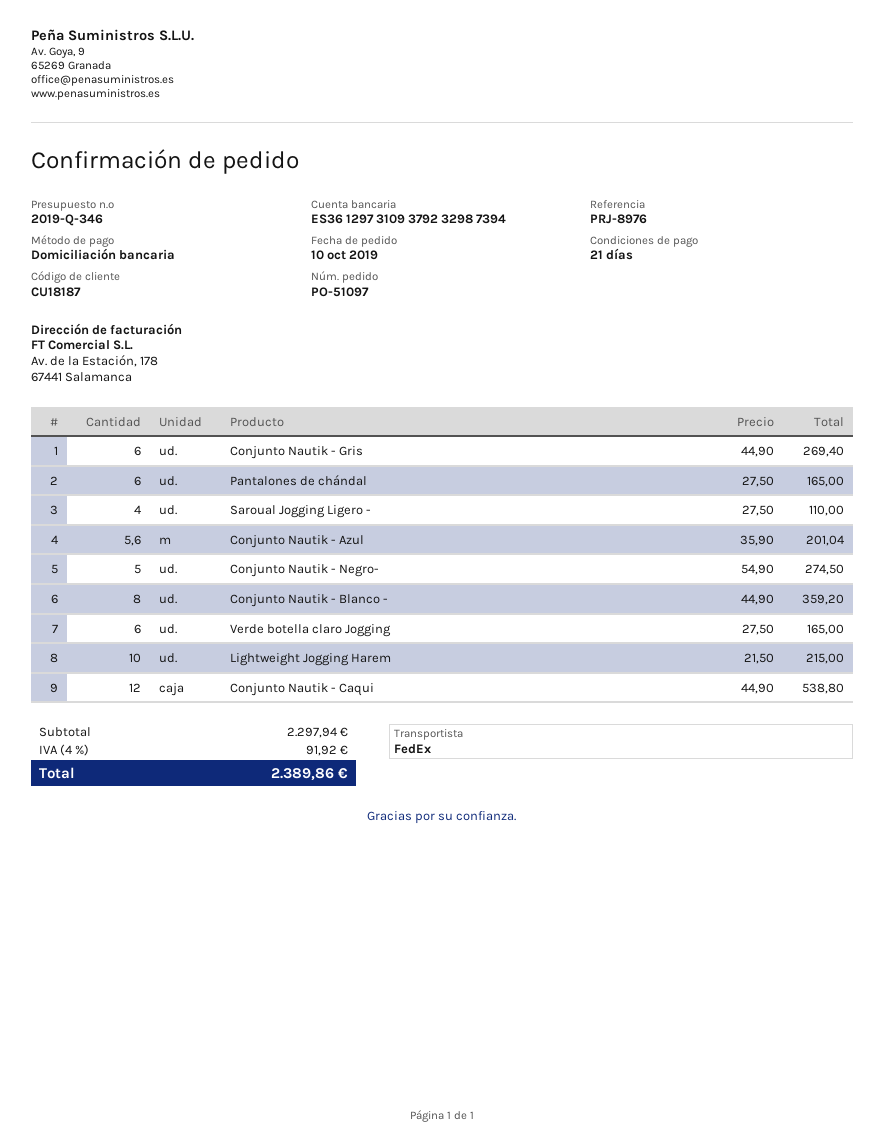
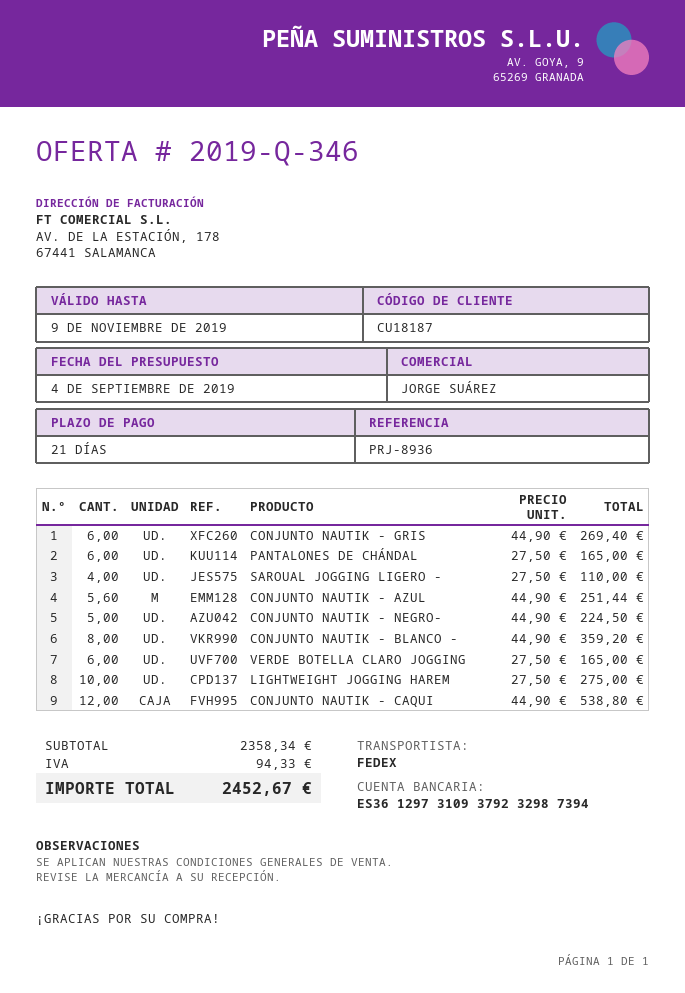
reference: PRJ-8976 -> PRJ-8936
Conjunto Nautik - Azul: 5.6 x 35.90 = 201.04 -> 5.6 x 44.90 = 251.44
Conjunto Nautik - Negro-: 5 x 54.90 = 274.50 -> 5 x 44.90 = 224.50
Lightweight Jogging Harem: 10 x 21.50 = 215.00 -> 10 x 27.50 = 275.00
subtotal: 2297.94 -> 2358.34
tax: 91.92 -> 94.33
total: 2389.86 -> 2452.67

